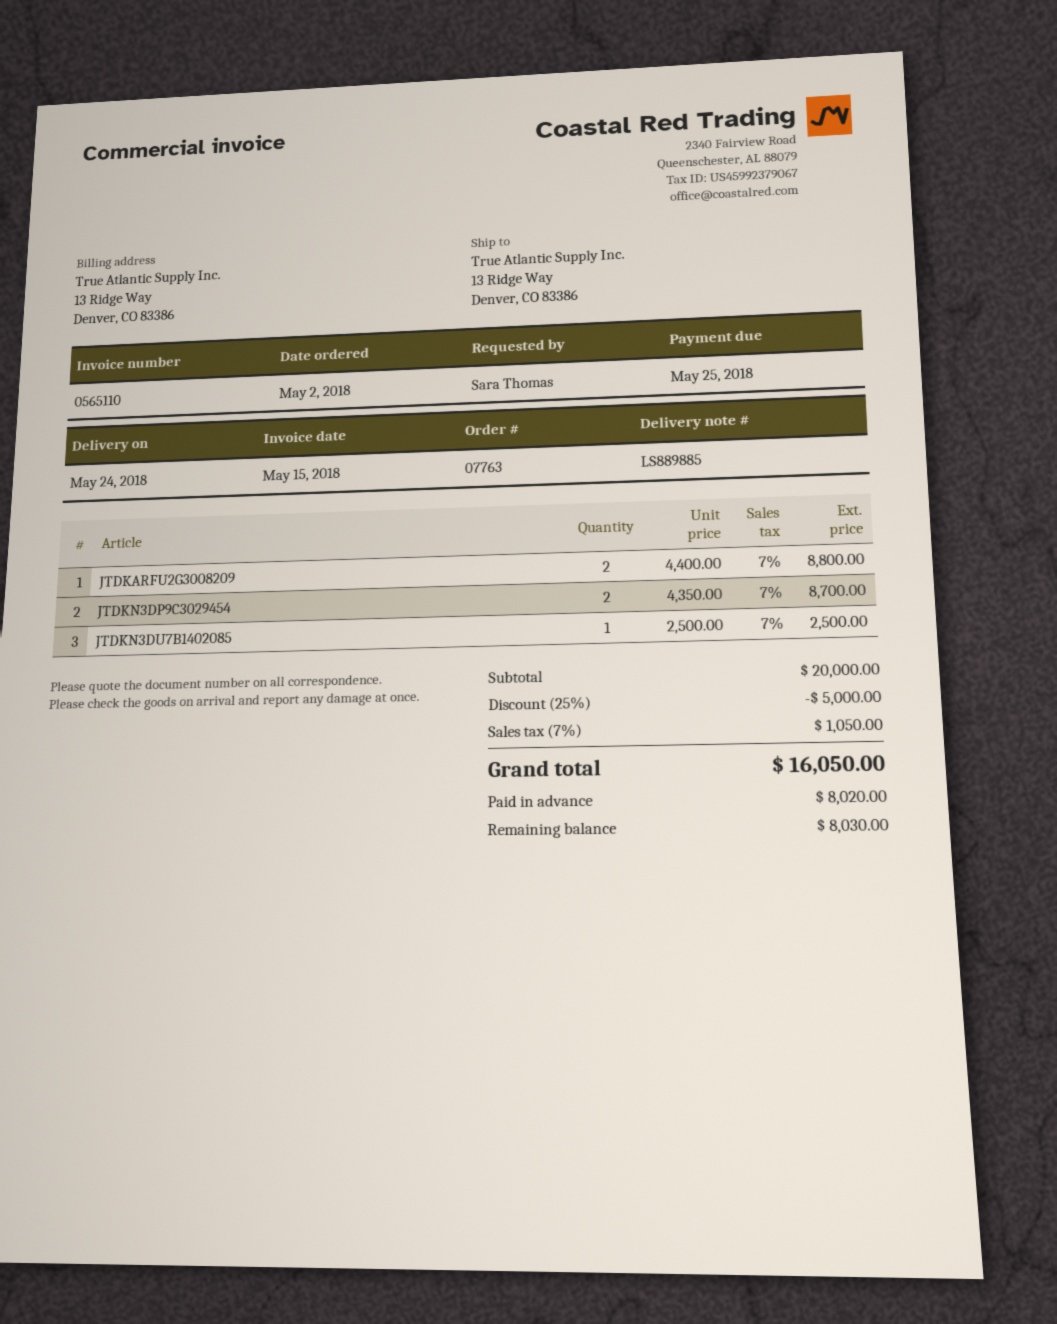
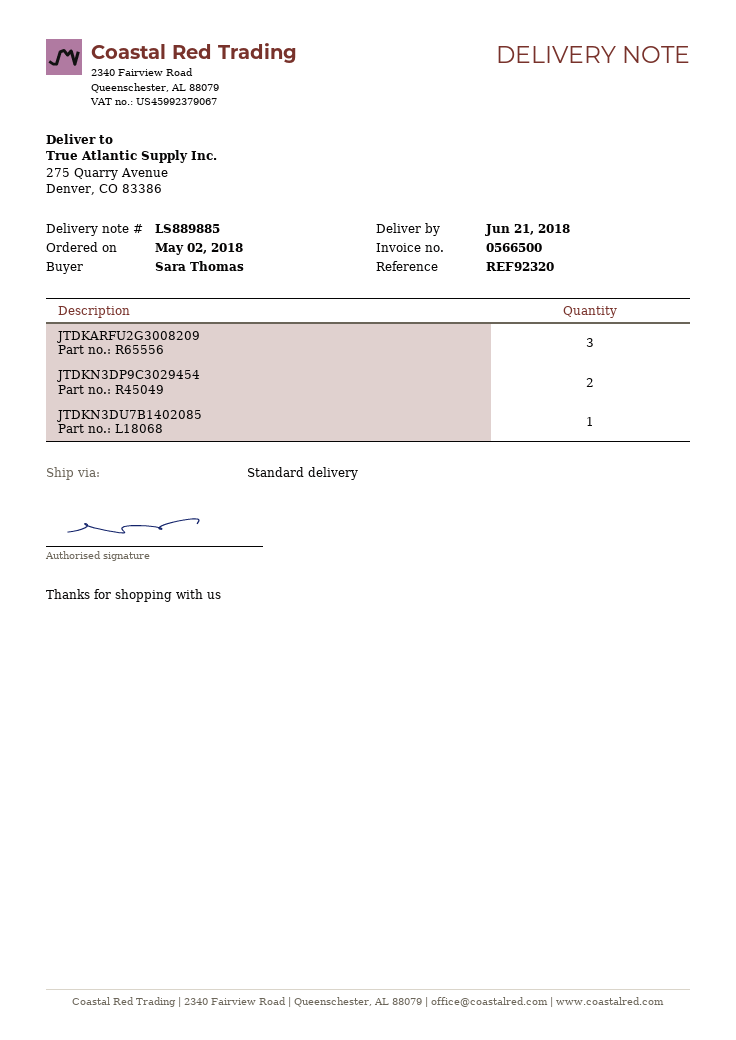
delivery date: 2018-05-24 -> 2018-06-21
invoice number: 0565110 -> 0566500
ship to: 13 Ridge Way, Denver, CO 83386 -> 275 Quarry Avenue, Denver, CO 83386
JTDKARFU2G3008209: 2 -> 3

